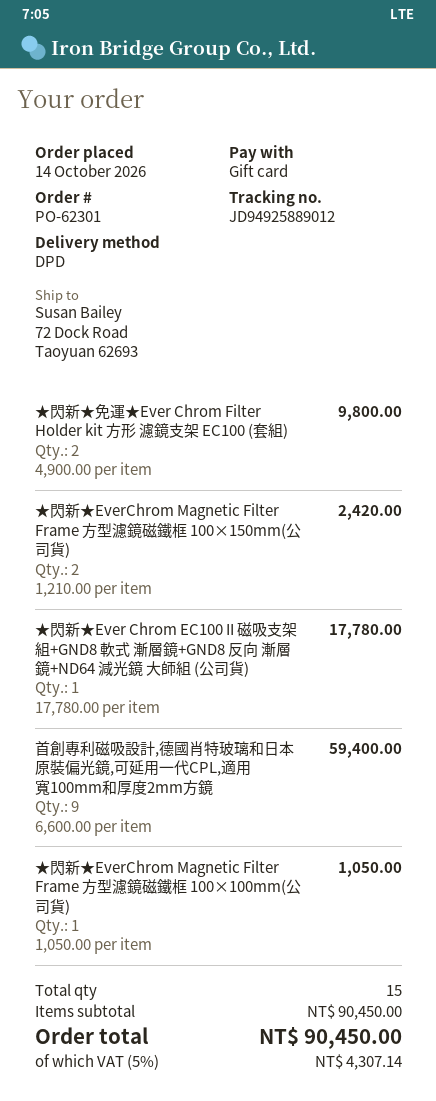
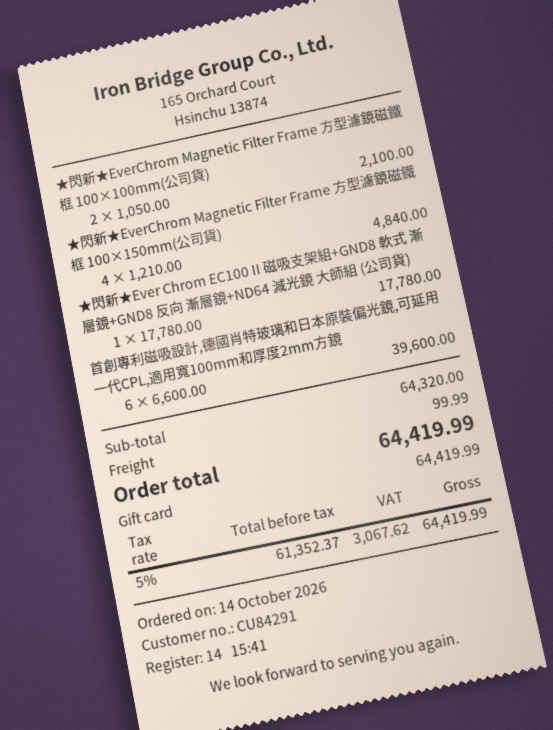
★閃新★免運★Ever Chrom Filter Holder kit 方形 濾鏡支架 EC100 (套組): 2 x 4900.00 = 9800.00 -> none
★閃新★EverChrom Magnetic Filter Frame 方型濾鏡磁鐵框 100×150mm(公司貨): 2 x 1210.00 = 2420.00 -> 4 x 1210.00 = 4840.00
首創專利磁吸設計,德國肖特玻璃和日本原裝偏光鏡,可延用一代CPL,適用寬100mm和厚度2mm方鏡: 9 x 6600.00 = 59400.00 -> 6 x 6600.00 = 39600.00
★閃新★EverChrom Magnetic Filter Frame 方型濾鏡磁鐵框 100×100mm(公司貨): 1 x 1050.00 = 1050.00 -> 2 x 1050.00 = 2100.00
subtotal: 90450.00 -> 64320.00
shipping: none -> 99.99
tax: 5% = 4307.14 -> 5% = 3067.62
total: 90450.00 -> 64419.99

